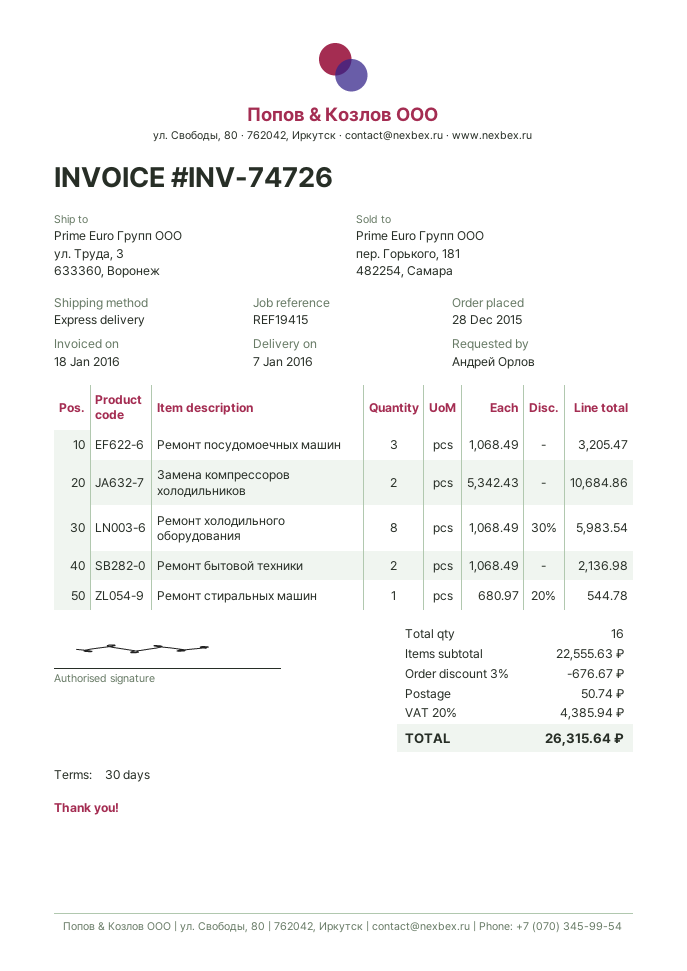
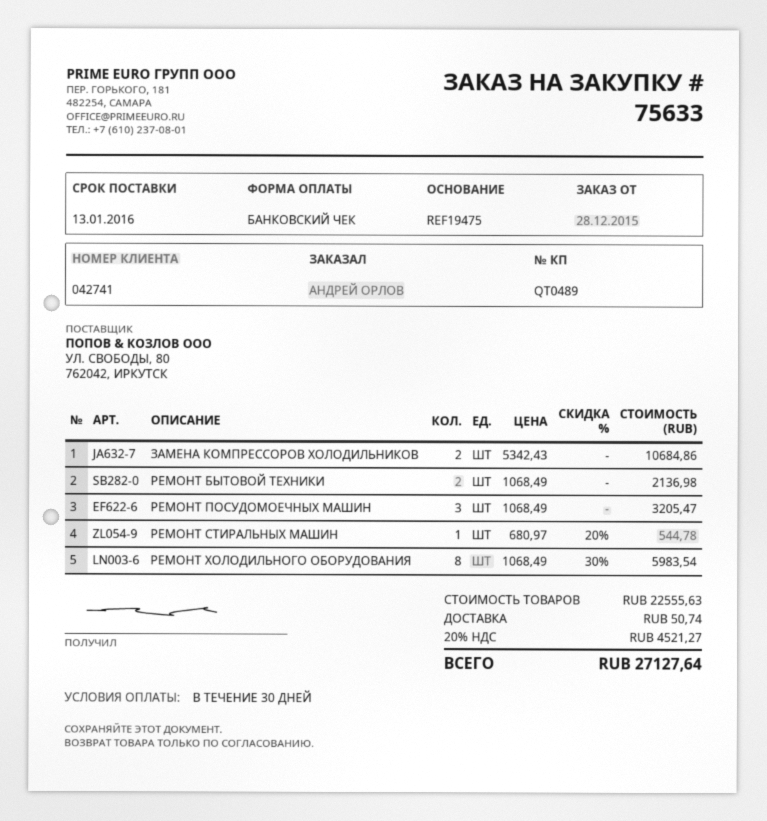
delivery date: 2016-01-07 -> 2016-01-13
reference: REF19415 -> REF19475
discount: 3% = 676.67 -> none
tax: 20% = 4385.94 -> 20% = 4521.27
total: 26315.64 -> 27127.64

